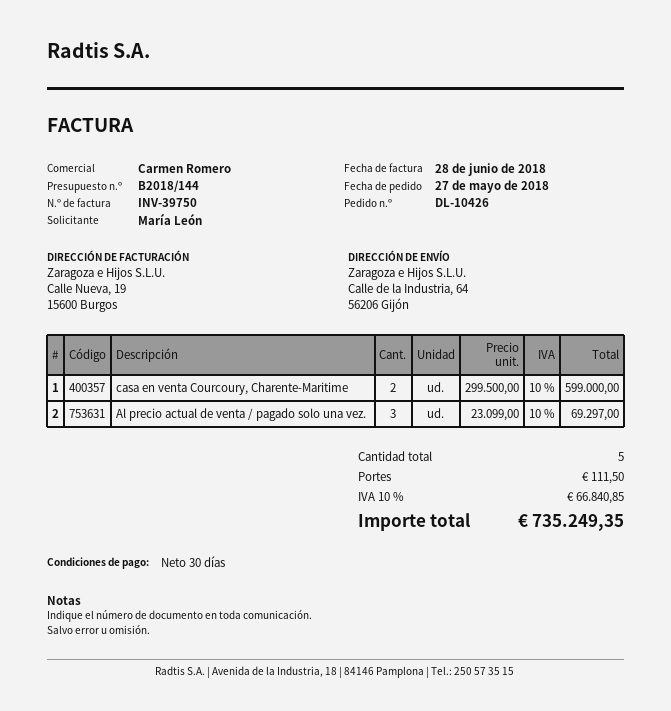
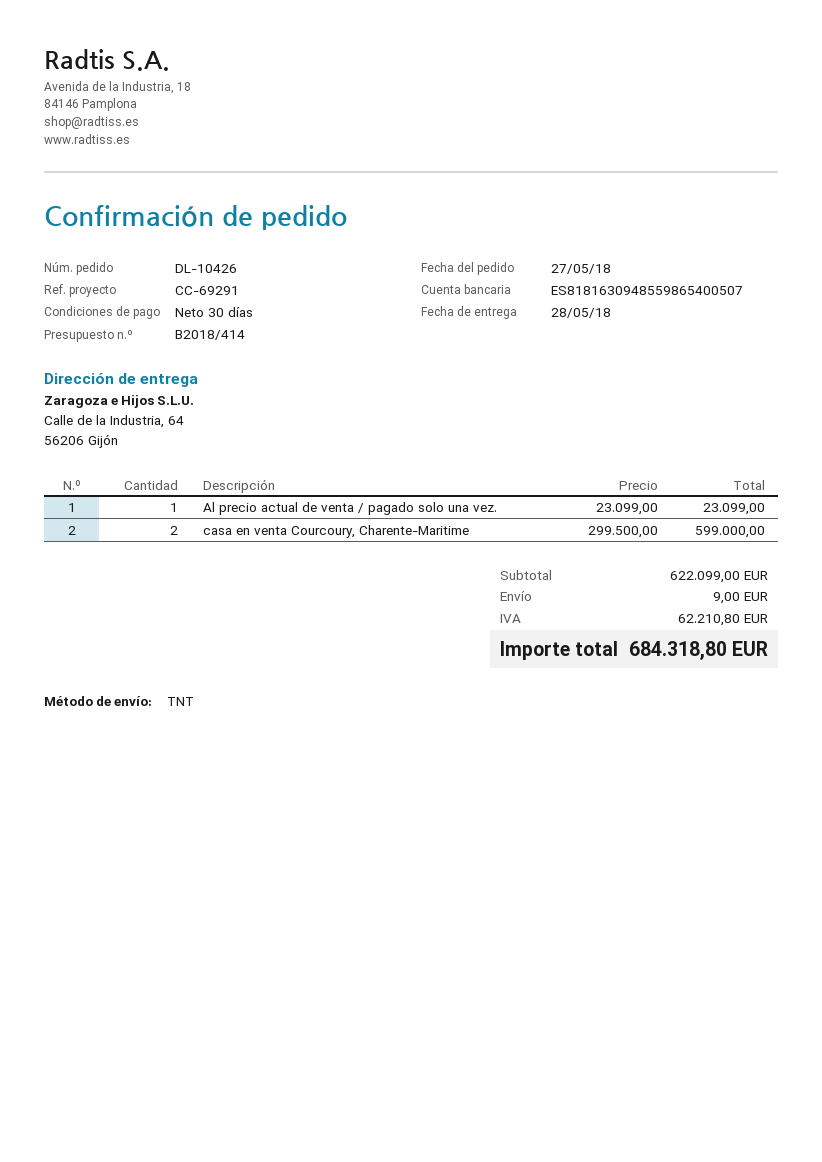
quote number: B2018/144 -> B2018/414
Al precio actual de venta / pagado solo una vez.: 3 x 23099.00 = 69297.00 -> 1 x 23099.00 = 23099.00
shipping: 111.50 -> 9.00
tax: 66840.85 -> 62210.80
total: 735249.35 -> 684318.80

